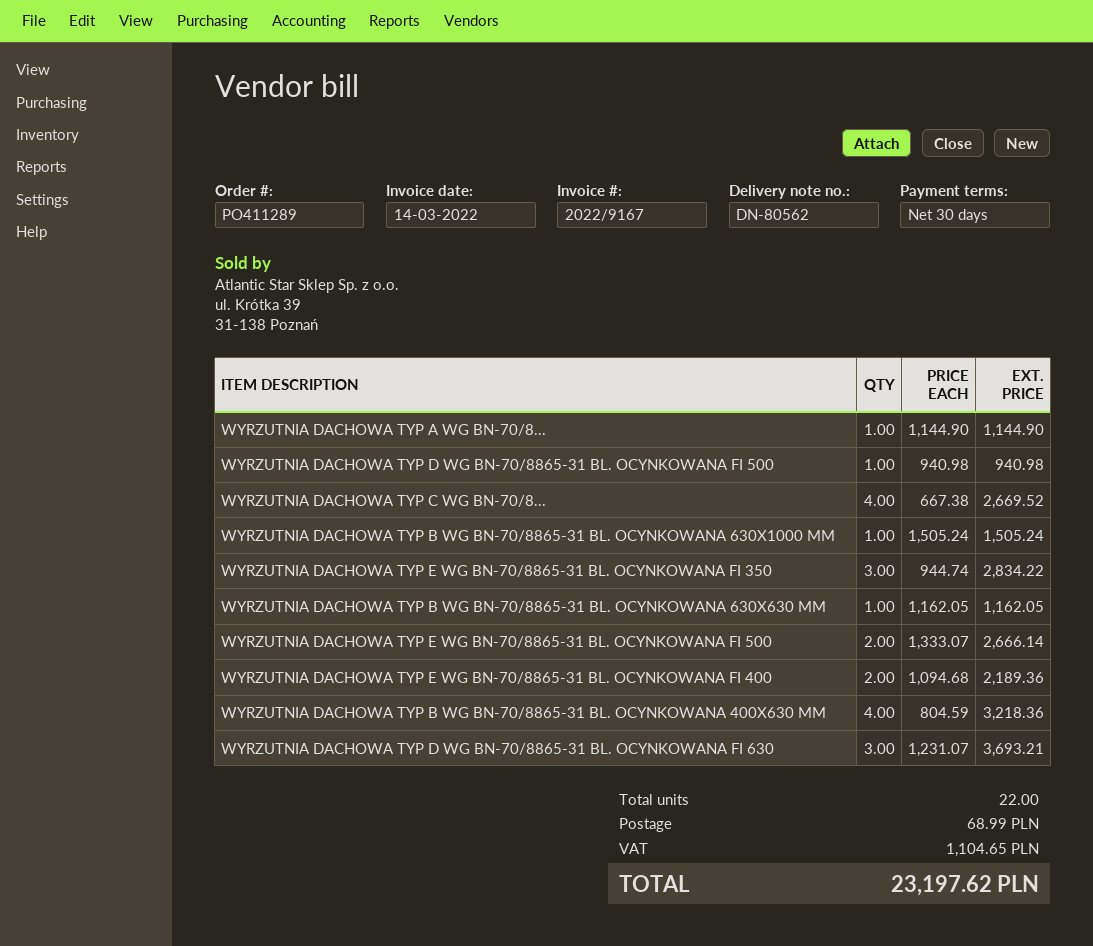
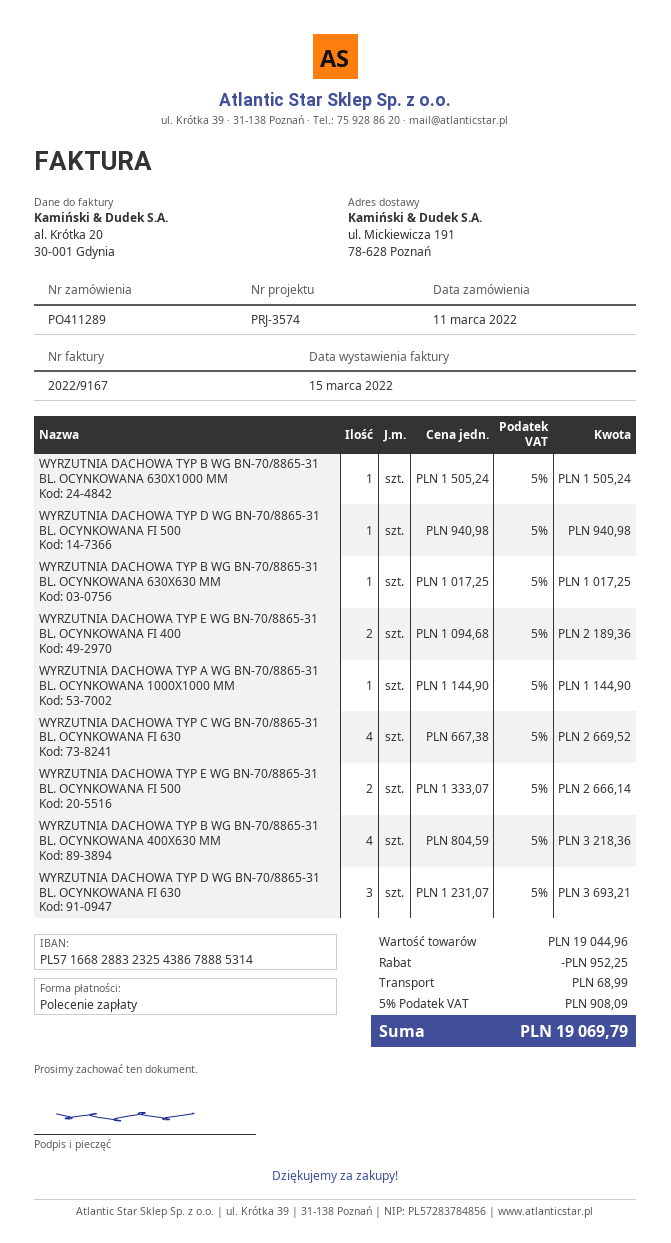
invoice date: 2022-03-14 -> 2022-03-15
WYRZUTNIA DACHOWA TYP E WG BN-70/8865-31 BL. OCYNKOWANA FI 350: 3 x 944.74 = 2834.22 -> none
WYRZUTNIA DACHOWA TYP B WG BN-70/8865-31 BL. OCYNKOWANA 630X630 MM: 1 x 1162.05 = 1162.05 -> 1 x 1017.25 = 1017.25
discount: none -> 952.25
tax: 1104.65 -> 908.09
total: 23197.62 -> 19069.79

